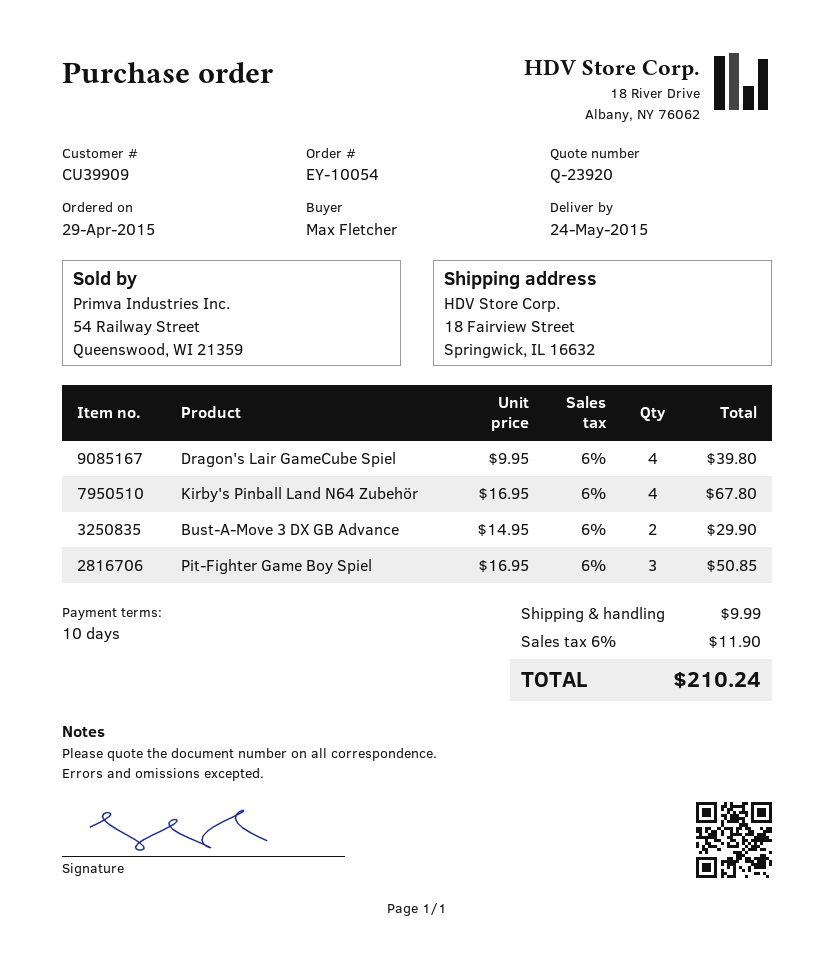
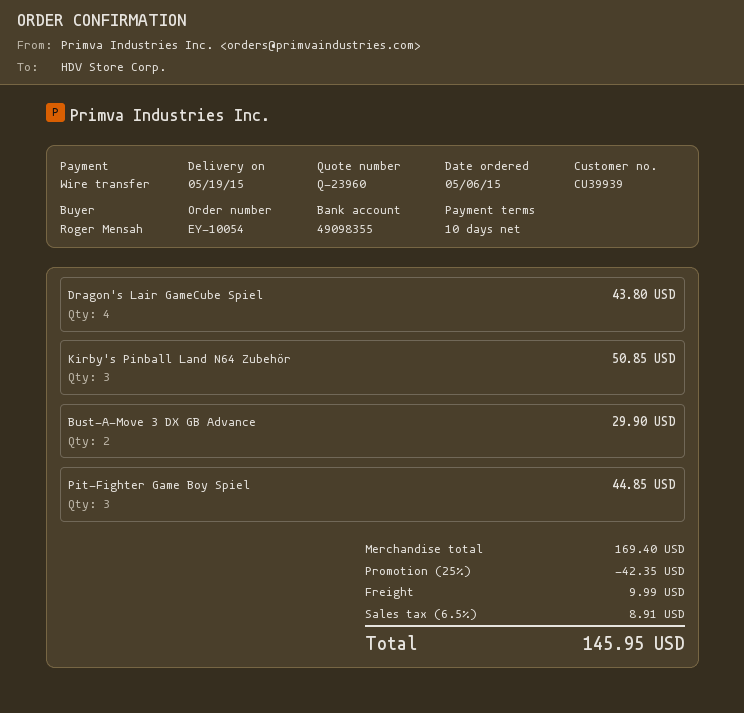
quote number: Q-23920 -> Q-23960
order date: 2015-04-29 -> 2015-05-06
delivery date: 2015-05-24 -> 2015-05-19
customer number: CU39909 -> CU39939
ordered by: Max Fletcher -> Roger Mensah
Dragon's Lair GameCube Spiel: 4 for 39.80 -> 4 for 43.80
Kirby's Pinball Land N64 Zubehör: 4 for 67.80 -> 3 for 50.85
Pit-Fighter Game Boy Spiel: 3 for 50.85 -> 3 for 44.85
discount: none -> 25% = 42.35
tax: 6% = 11.90 -> 6.5% = 8.91
total: 210.24 -> 145.95

